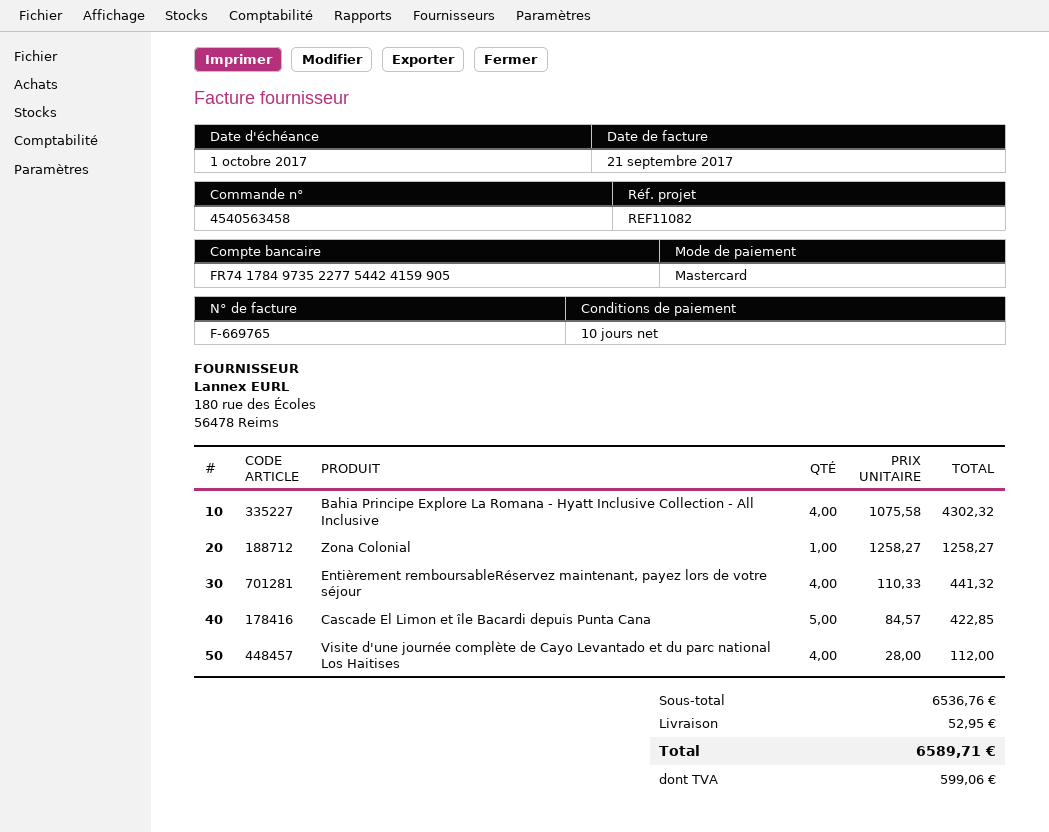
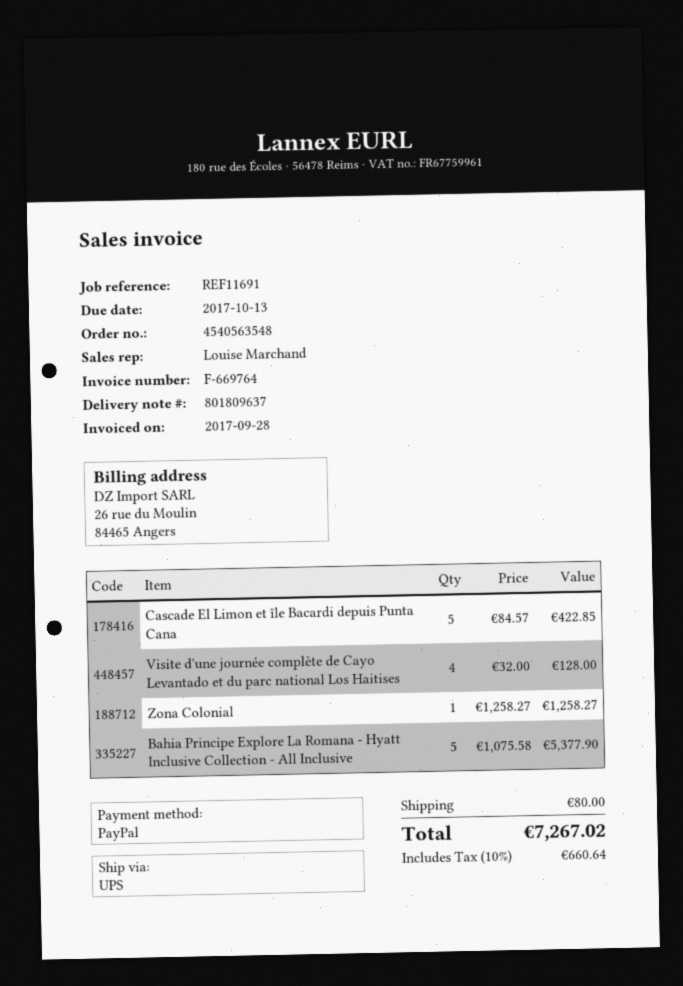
order number: 4540563458 -> 4540563548
invoice number: F-669765 -> F-669764
invoice date: 2017-09-21 -> 2017-09-28
due date: 2017-10-01 -> 2017-10-13
reference: REF11082 -> REF11691
payment method: Mastercard -> PayPal
Bahia Principe Explore La Romana - Hyatt Inclusive Collection - All Inclusive: 4 x 1075.58 = 4302.32 -> 5 x 1075.58 = 5377.90
Entièrement remboursableRéservez maintenant, payez lors de votre séjour: 4 x 110.33 = 441.32 -> none
Visite d'une journée complète de Cayo Levantado et du parc national Los Haitises: 4 x 28.00 = 112.00 -> 4 x 32.00 = 128.00
shipping: 52.95 -> 80.00
tax: 599.06 -> 660.64
total: 6589.71 -> 7267.02

